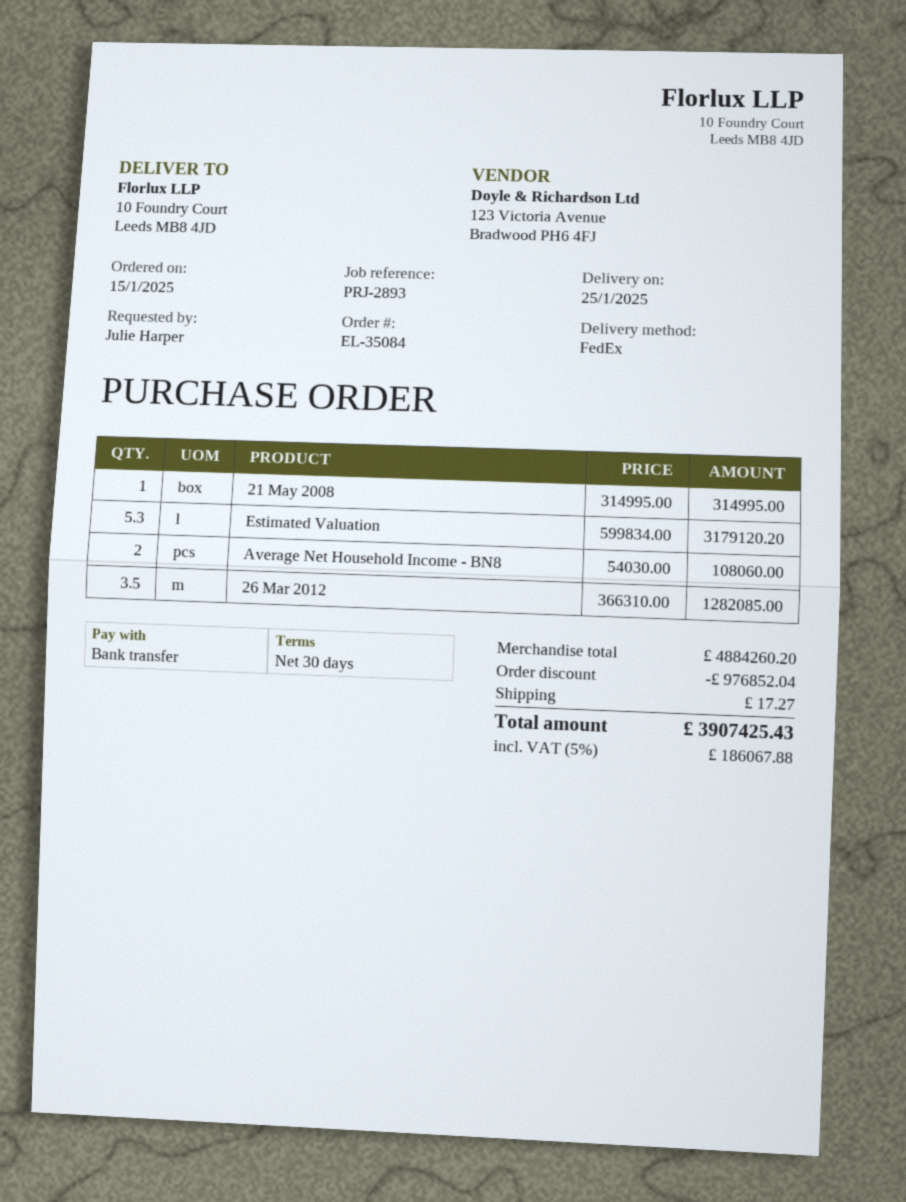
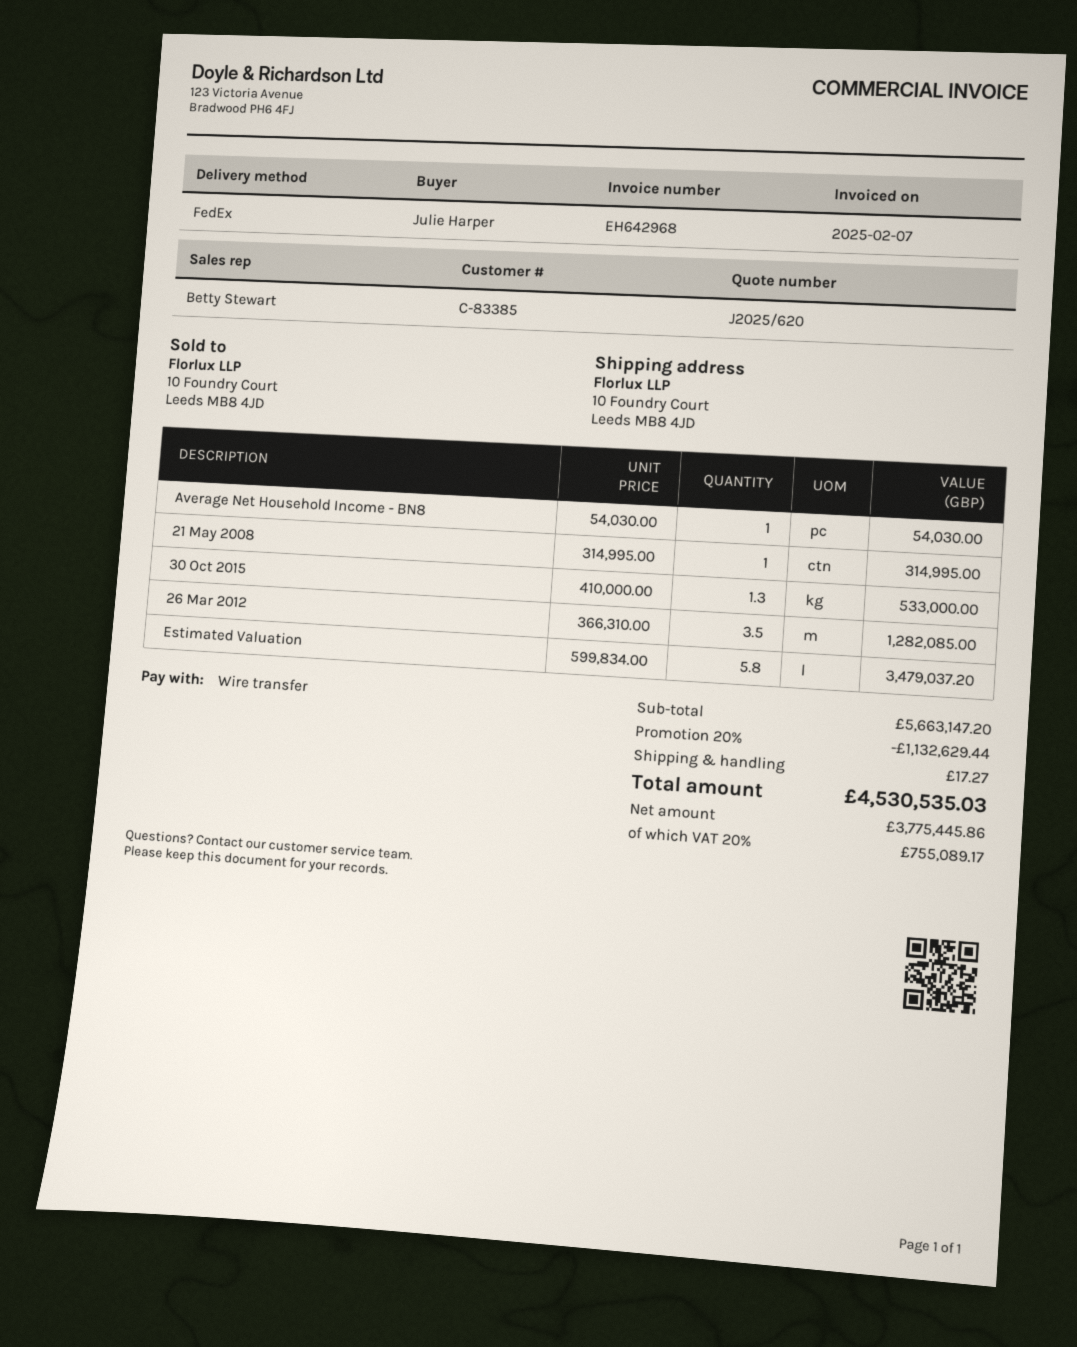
Estimated Valuation: 5.3 x 599834.00 = 3179120.20 -> 5.8 x 599834.00 = 3479037.20
Average Net Household Income - BN8: 2 x 54030.00 = 108060.00 -> 1 x 54030.00 = 54030.00
30 Oct 2015: none -> 1.3 x 410000.00 = 533000.00
subtotal: 4884260.20 -> 5663147.20
discount: 976852.04 -> 1132629.44
tax: 5% = 186067.88 -> 20% = 755089.17
total: 3907425.43 -> 4530535.03

